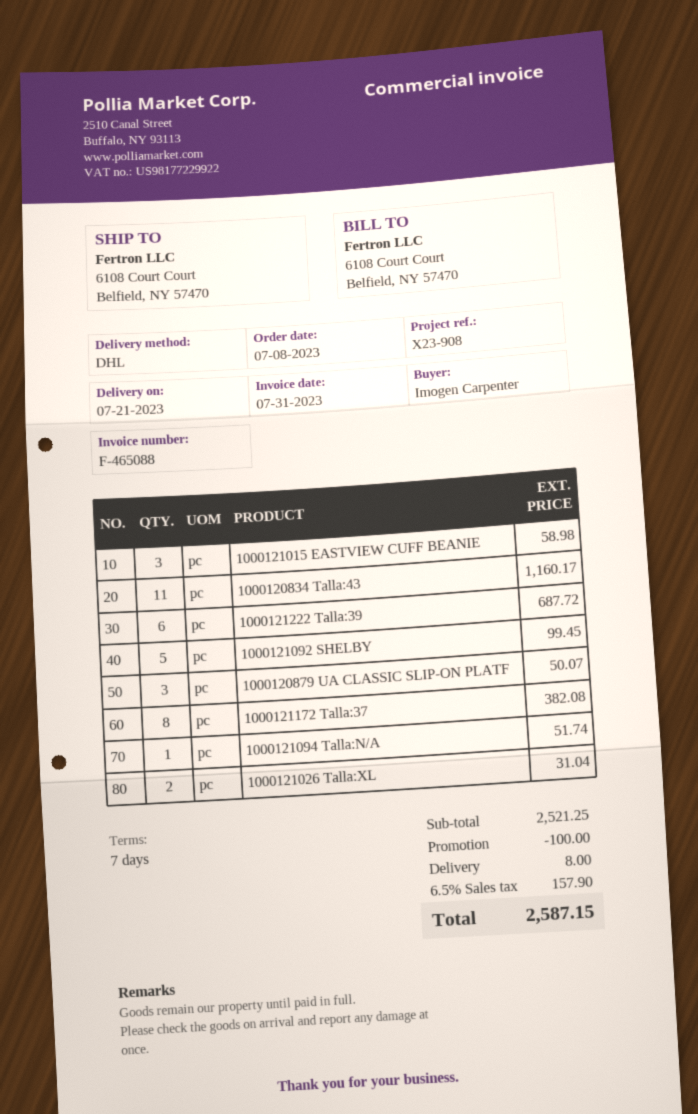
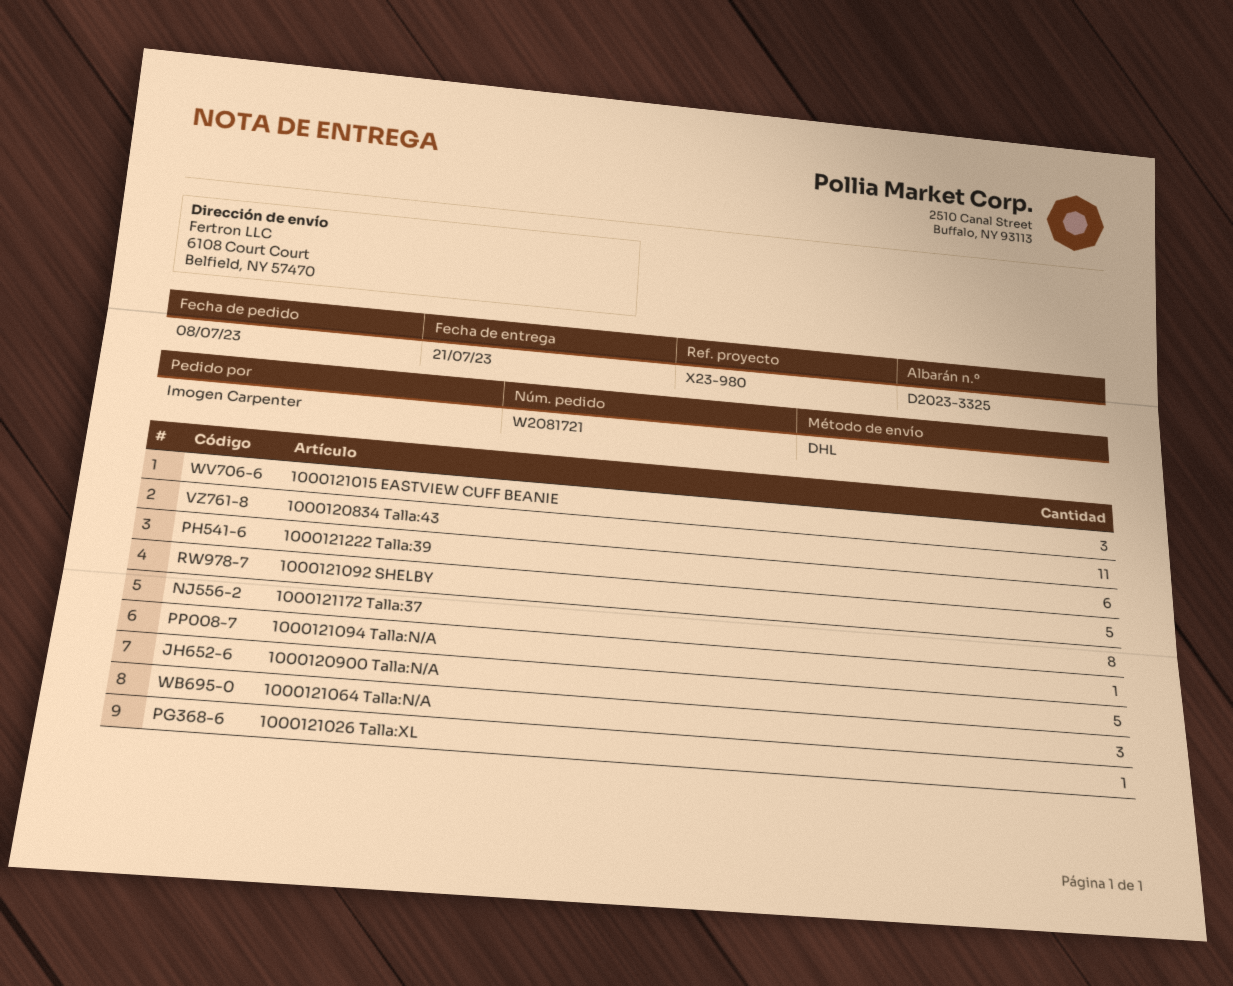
reference: X23-908 -> X23-980
1000120879 UA CLASSIC SLIP-ON PLATF: 3 -> none
1000121026 Talla:XL: 2 -> 1
1000120900 Talla:N/A: none -> 5
1000121064 Talla:N/A: none -> 3

